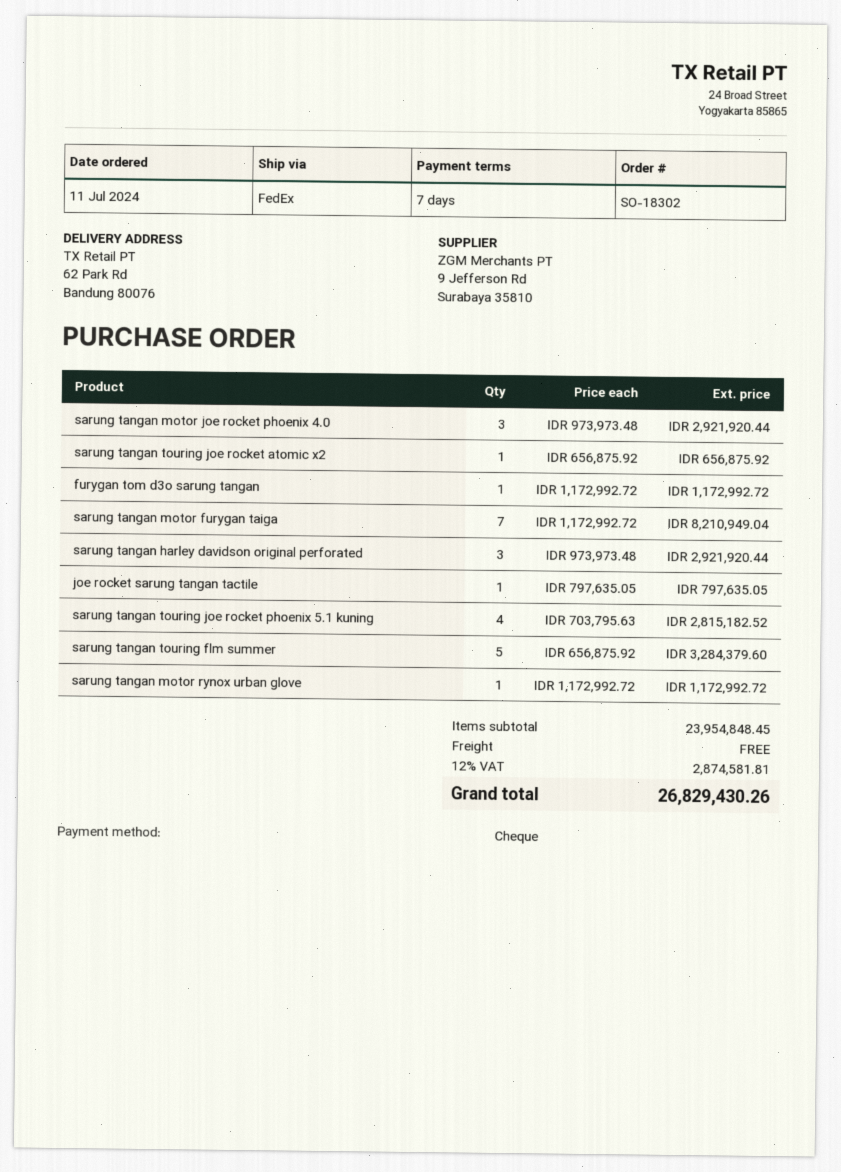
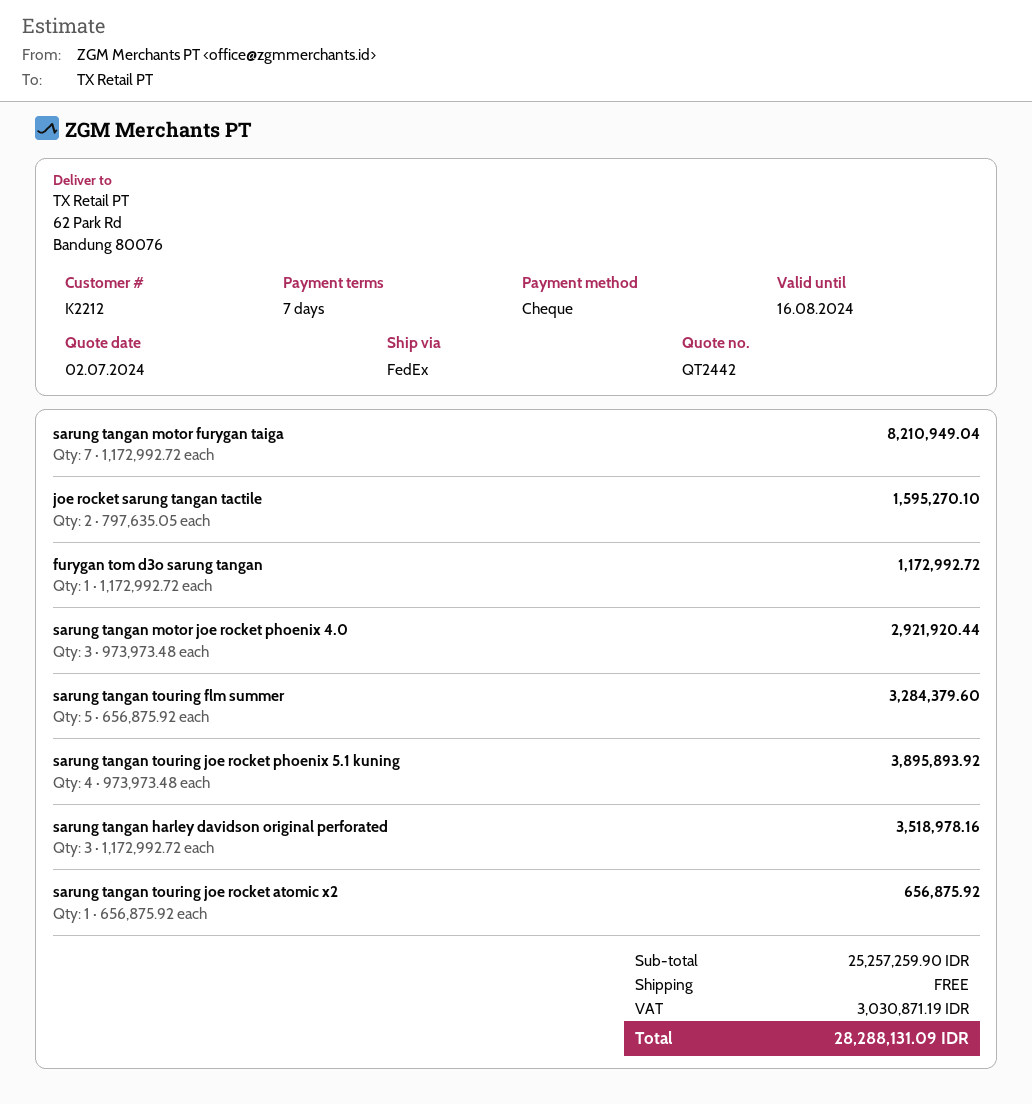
sarung tangan harley davidson original perforated: 3 x 973973.48 = 2921920.44 -> 3 x 1172992.72 = 3518978.16
joe rocket sarung tangan tactile: 1 x 797635.05 = 797635.05 -> 2 x 797635.05 = 1595270.10
sarung tangan touring joe rocket phoenix 5.1 kuning: 4 x 703795.63 = 2815182.52 -> 4 x 973973.48 = 3895893.92
sarung tangan motor rynox urban glove: 1 x 1172992.72 = 1172992.72 -> none
subtotal: 23954848.45 -> 25257259.90
tax: 2874581.81 -> 3030871.19
total: 26829430.26 -> 28288131.09

